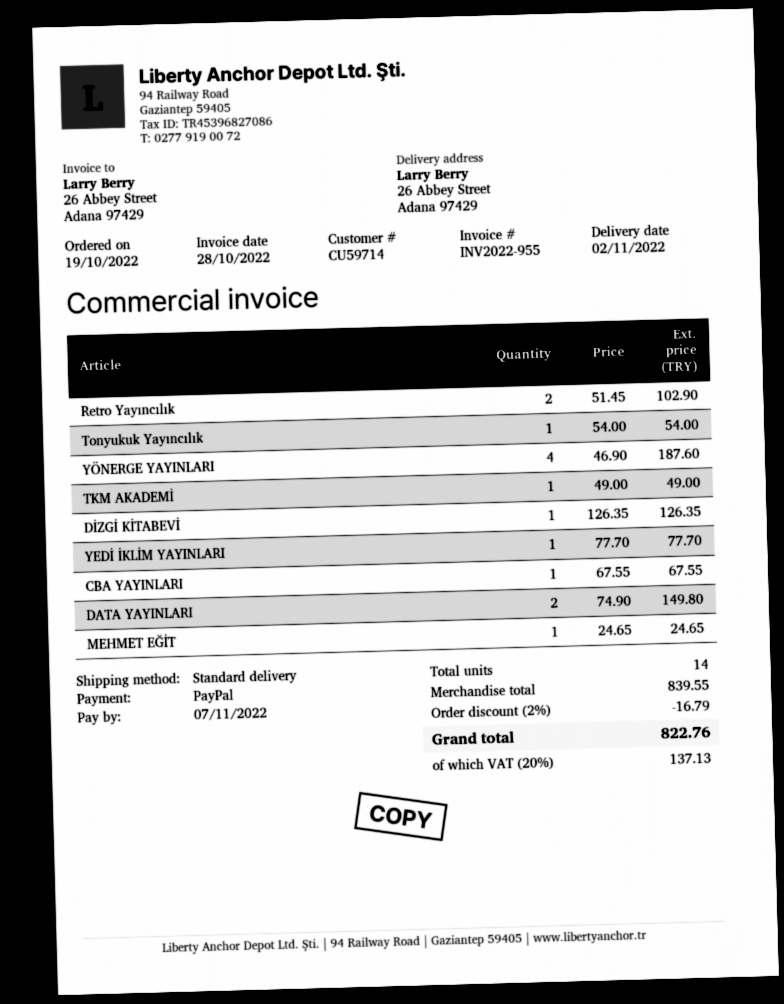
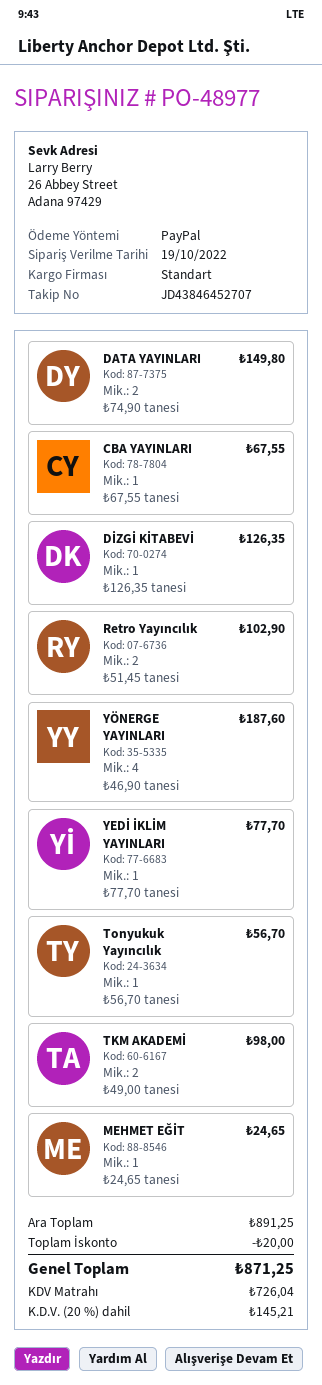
Tonyukuk Yayıncılık: 1 x 54.00 = 54.00 -> 1 x 56.70 = 56.70
TKM AKADEMİ: 1 x 49.00 = 49.00 -> 2 x 49.00 = 98.00
subtotal: 839.55 -> 891.25
discount: 16.79 -> 20.00
tax: 20% = 137.13 -> 20% = 145.21
total: 822.76 -> 871.25

